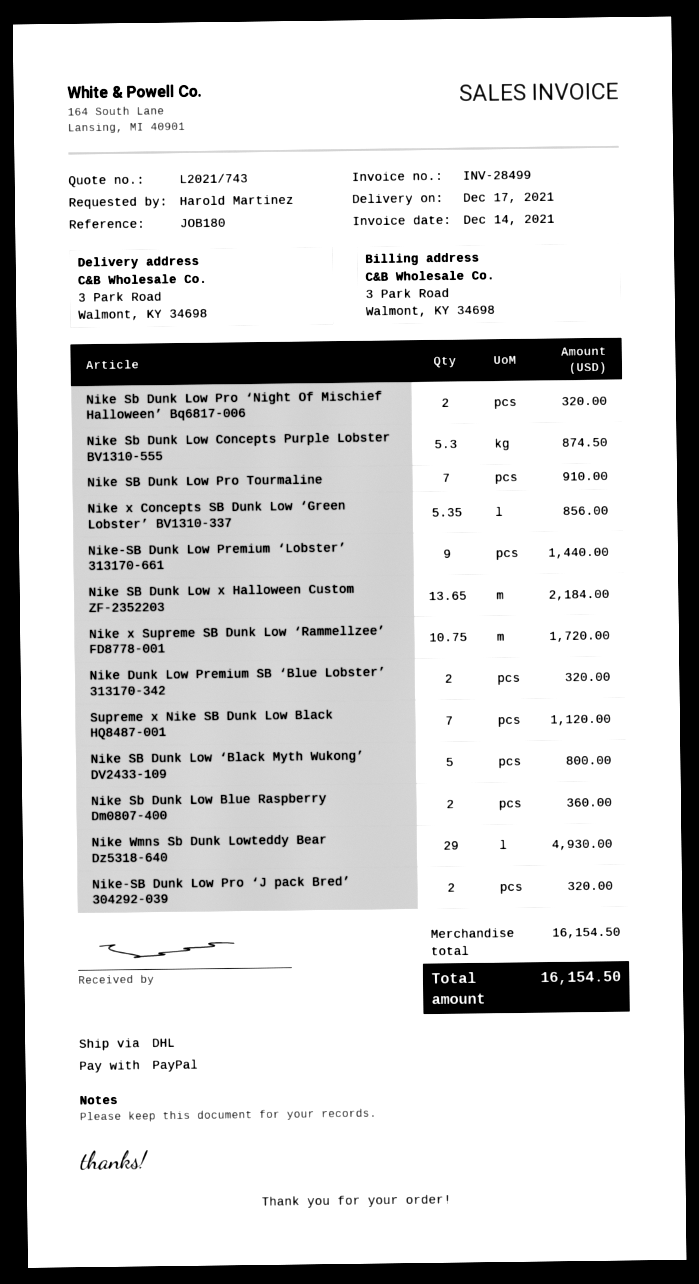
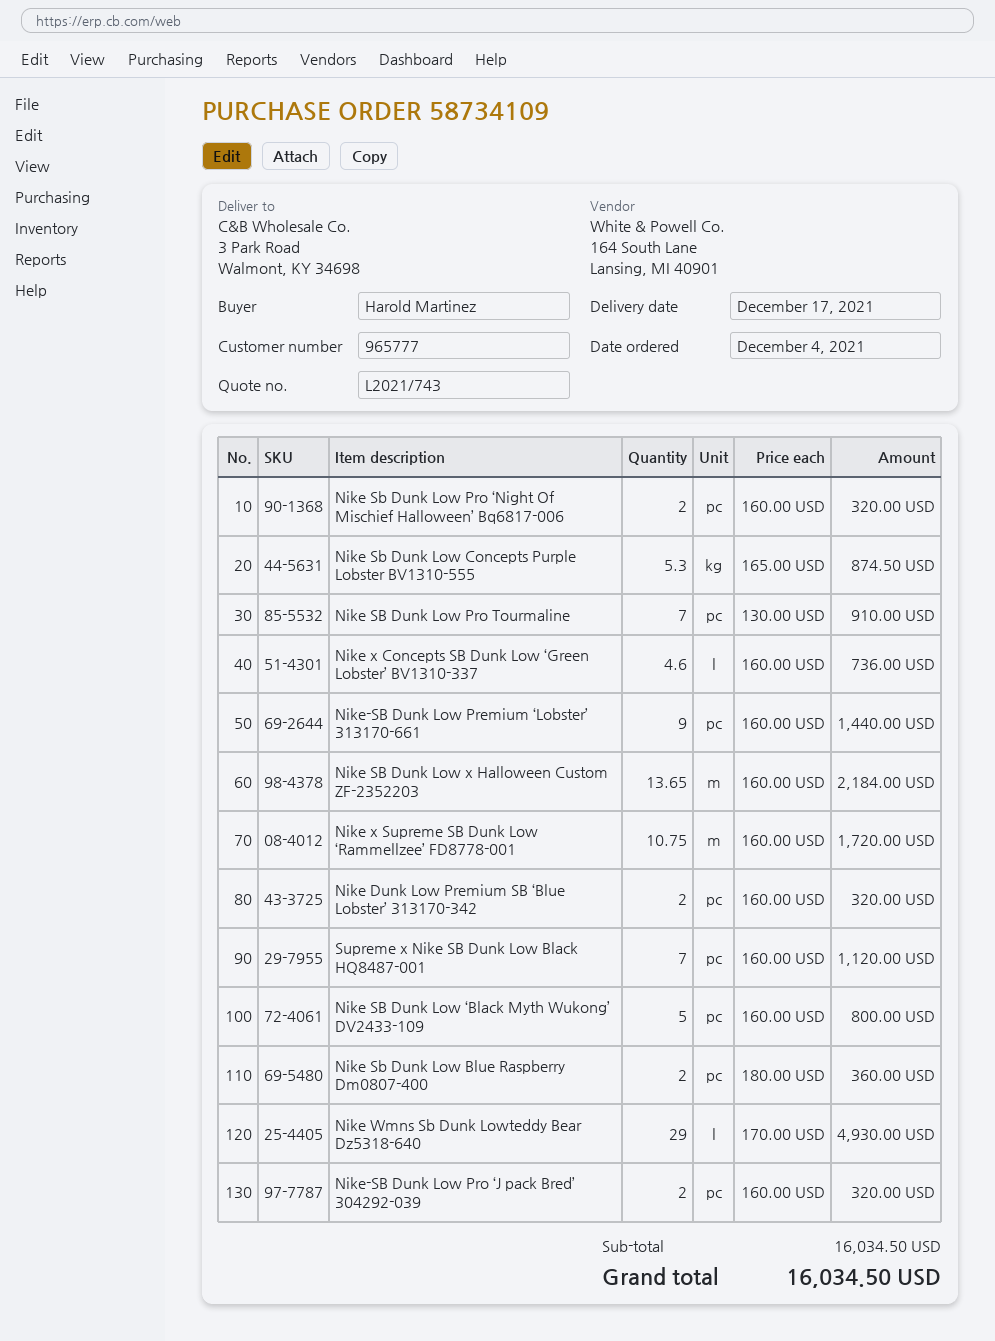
Nike x Concepts SB Dunk Low ‘Green Lobster’ BV1310-337: 5.35 for 856.00 -> 4.6 for 736.00
subtotal: 16154.50 -> 16034.50
total: 16154.50 -> 16034.50

